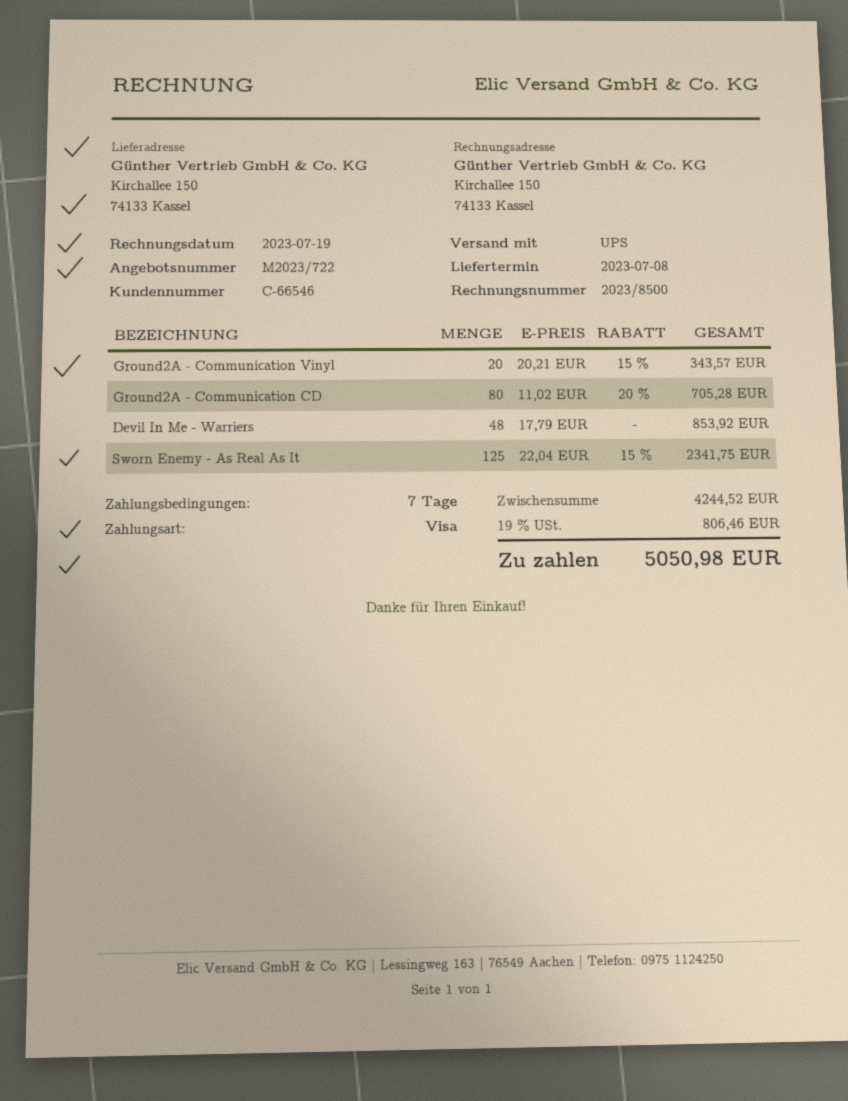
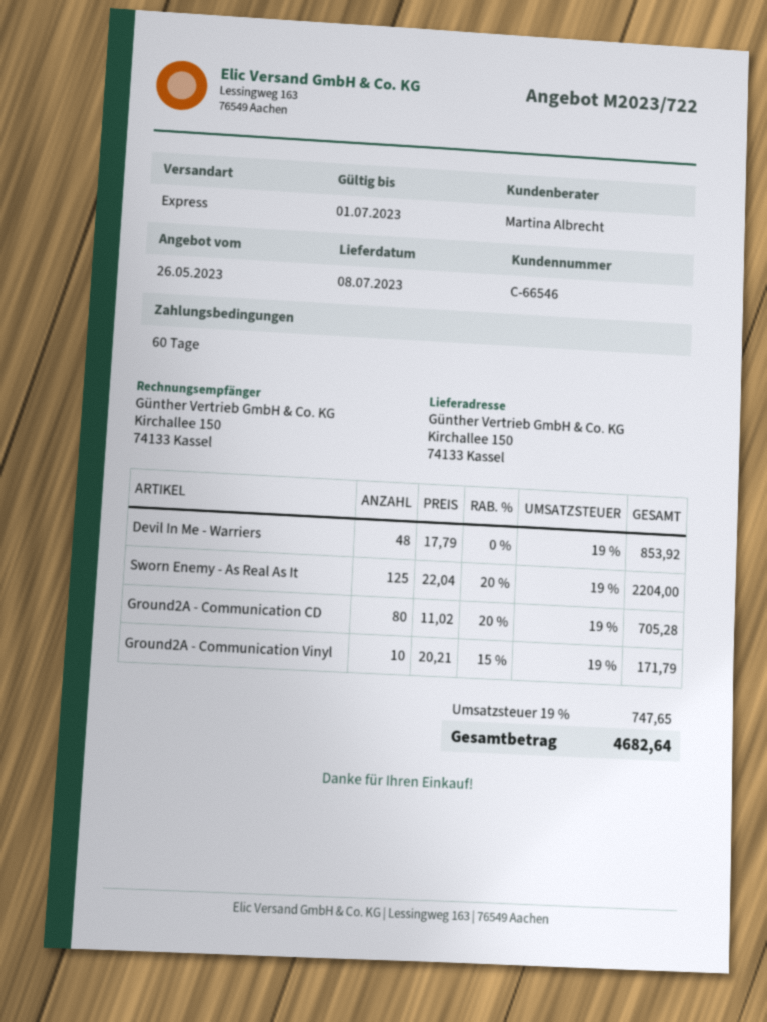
payment terms: 7 days -> 60 days
shipping method: UPS -> express
Ground2A - Communication Vinyl: 20 x 20.21 - 15% = 343.57 -> 10 x 20.21 - 15% = 171.79
Sworn Enemy - As Real As It: 125 x 22.04 - 15% = 2341.75 -> 125 x 22.04 - 20% = 2204.00
tax: 19% = 806.46 -> 19% = 747.65
total: 5050.98 -> 4682.64

